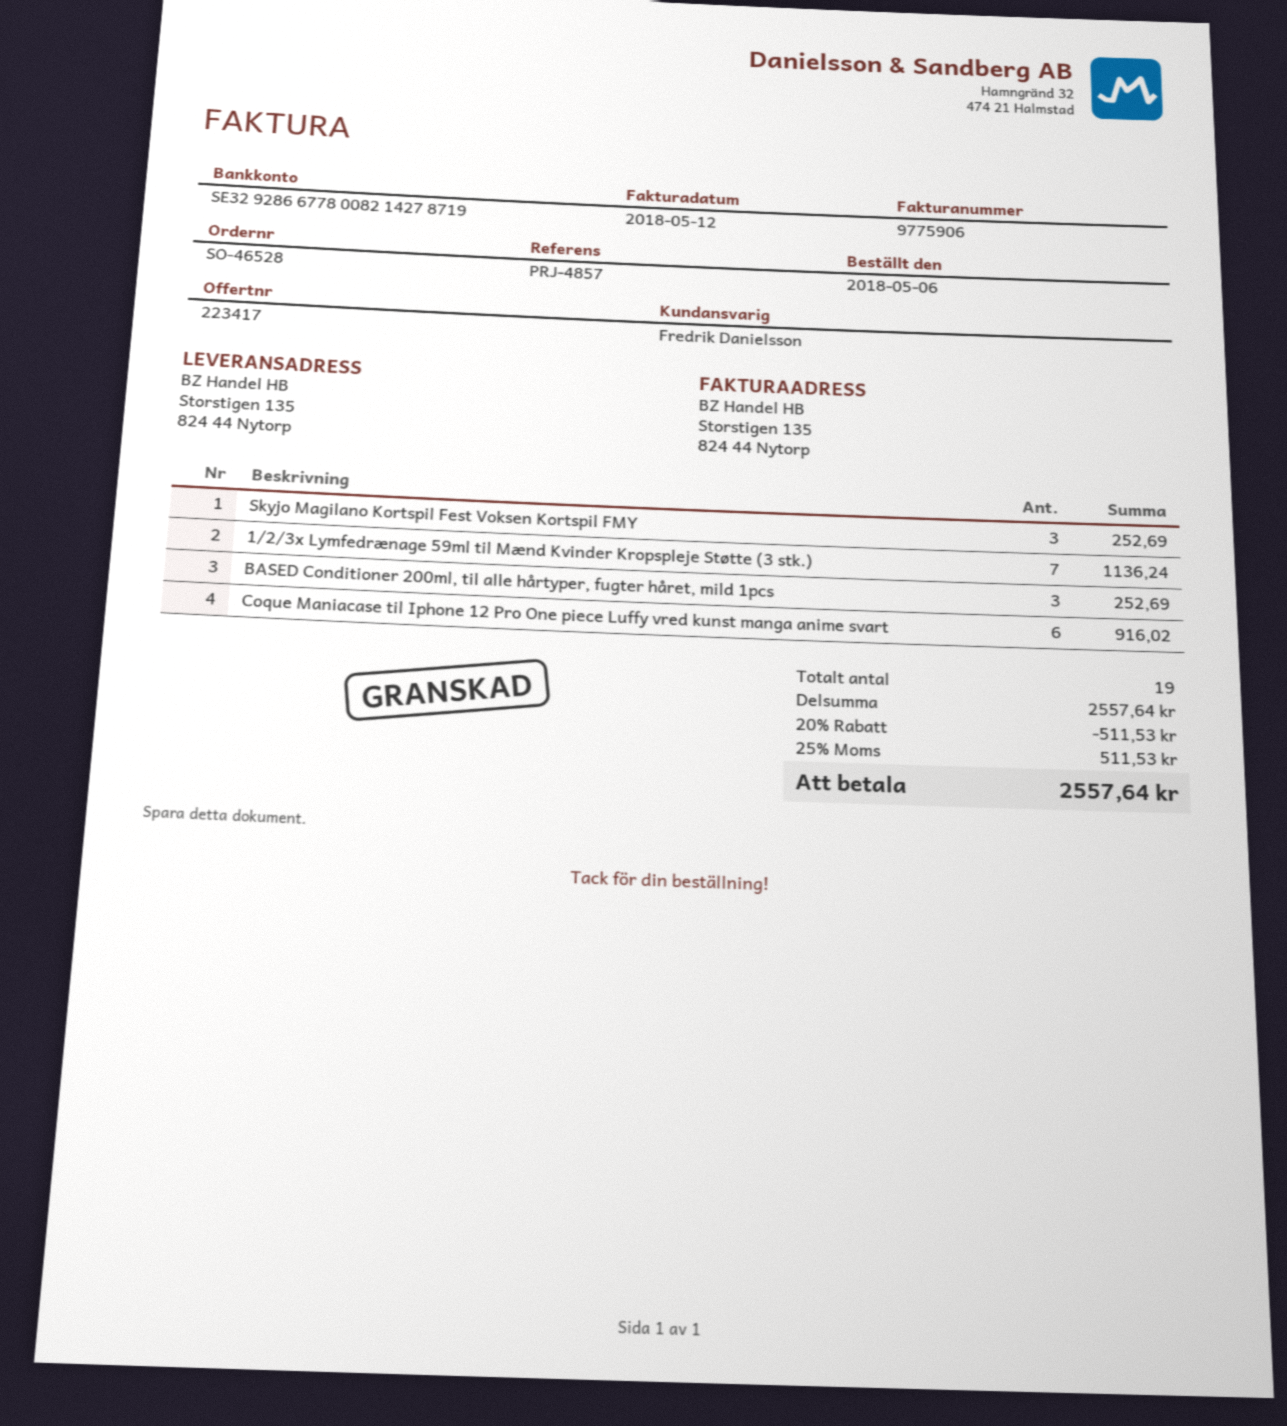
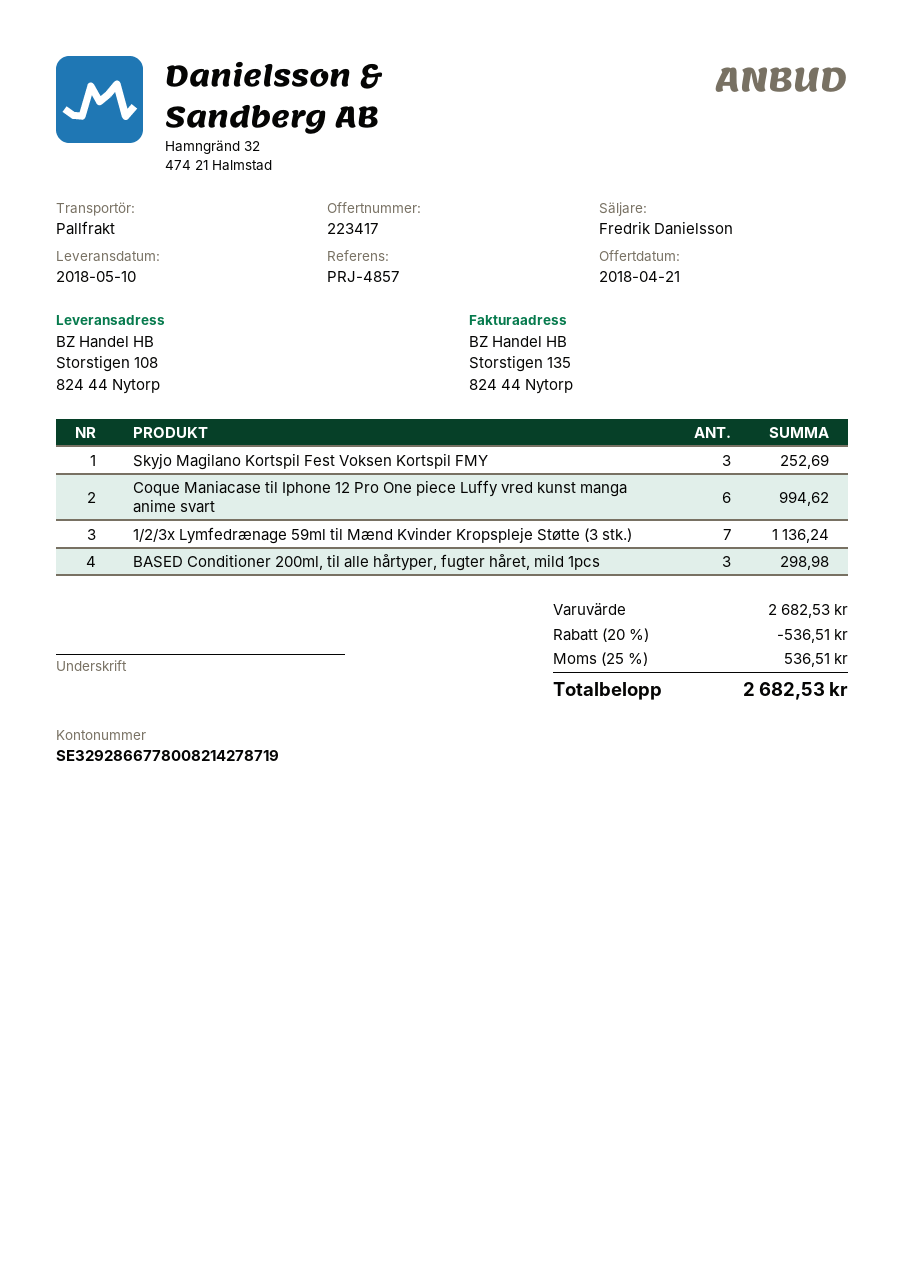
ship to: Storstigen 135, 824 44 Nytorp -> Storstigen 108, 824 44 Nytorp
BASED Conditioner 200ml, til alle hårtyper, fugter håret, mild 1pcs: 3 for 252.69 -> 3 for 298.98
Coque Maniacase til Iphone 12 Pro One piece Luffy vred kunst manga anime svart: 6 for 916.02 -> 6 for 994.62
subtotal: 2557.64 -> 2682.53
discount: 20% = 511.53 -> 20% = 536.51
tax: 25% = 511.53 -> 25% = 536.51
total: 2557.64 -> 2682.53

